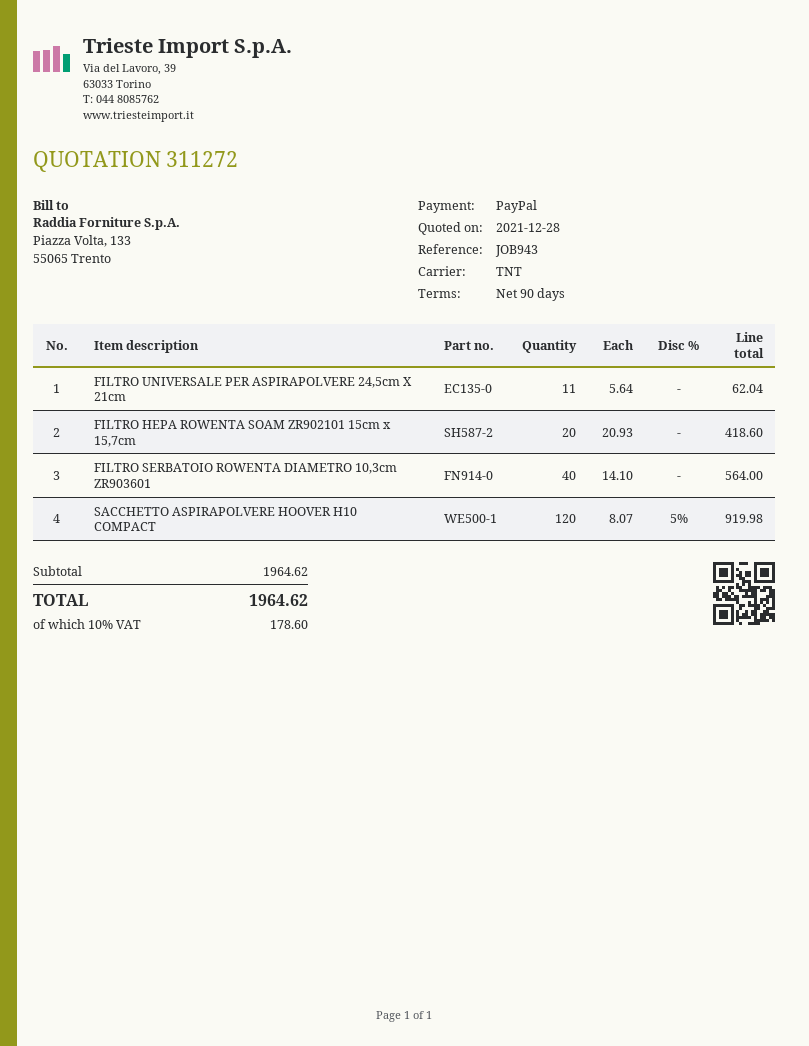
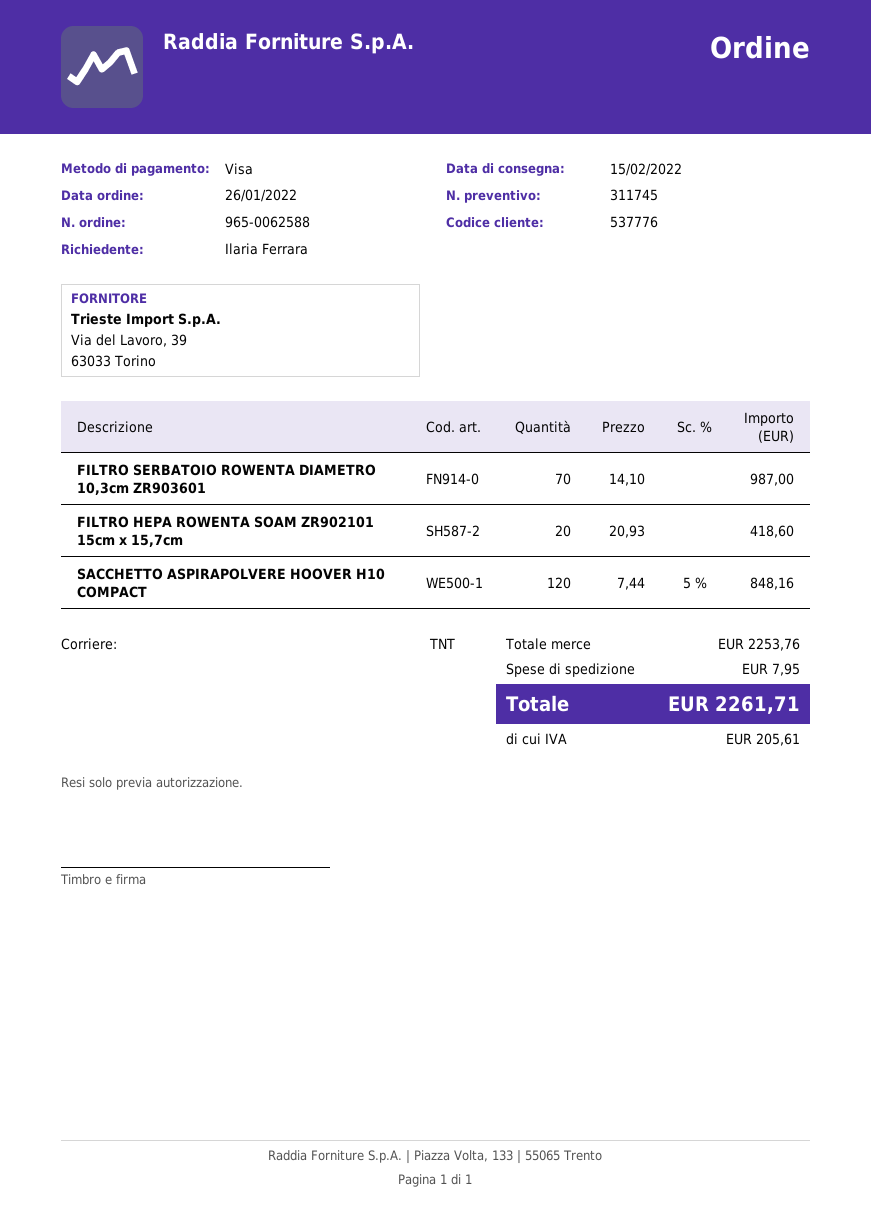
quote number: 311272 -> 311745
payment method: PayPal -> Visa
FILTRO UNIVERSALE PER ASPIRAPOLVERE 24,5cm X 21cm: 11 x 5.64 = 62.04 -> none
FILTRO SERBATOIO ROWENTA DIAMETRO 10,3cm ZR903601: 40 x 14.10 = 564.00 -> 70 x 14.10 = 987.00
SACCHETTO ASPIRAPOLVERE HOOVER H10 COMPACT: 120 x 8.07 - 5% = 919.98 -> 120 x 7.44 - 5% = 848.16
subtotal: 1964.62 -> 2253.76
shipping: none -> 7.95
tax: 178.60 -> 205.61
total: 1964.62 -> 2261.71

